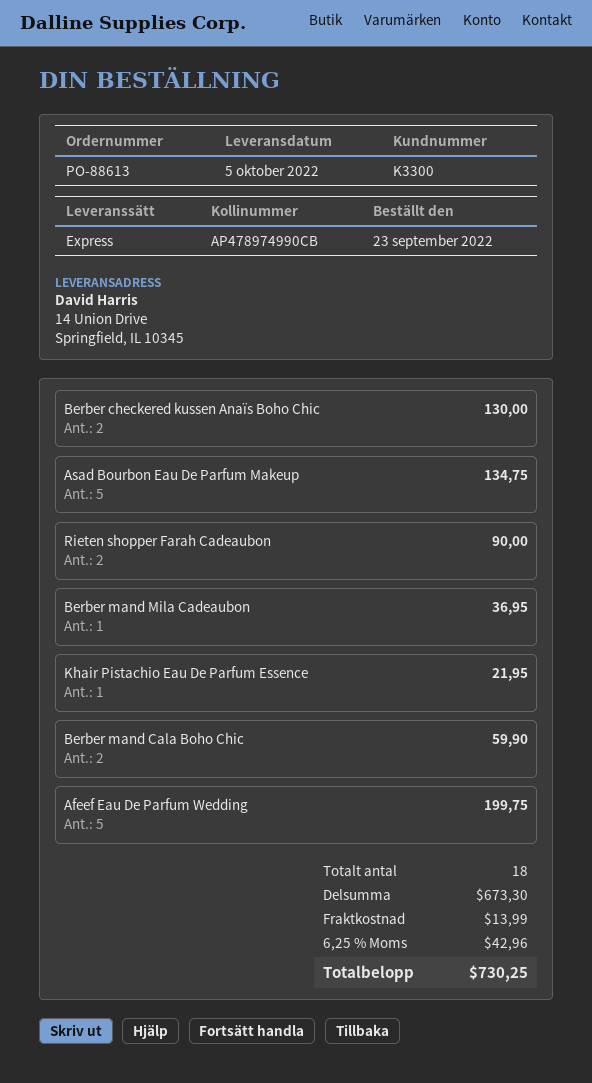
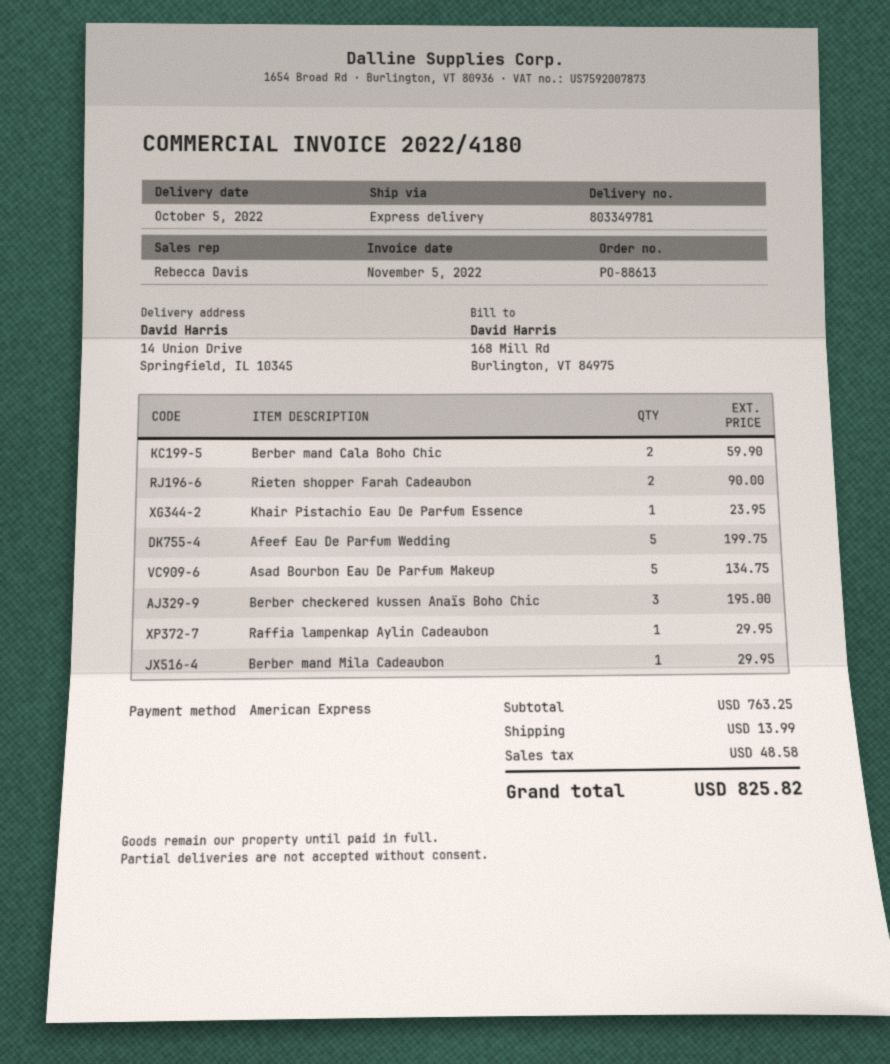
Berber checkered kussen Anaïs Boho Chic: 2 for 130.00 -> 3 for 195.00
Berber mand Mila Cadeaubon: 1 for 36.95 -> 1 for 29.95
Khair Pistachio Eau De Parfum Essence: 1 for 21.95 -> 1 for 23.95
Raffia lampenkap Aylin Cadeaubon: none -> 1 for 29.95
subtotal: 673.30 -> 763.25
tax: 42.96 -> 48.58
total: 730.25 -> 825.82

